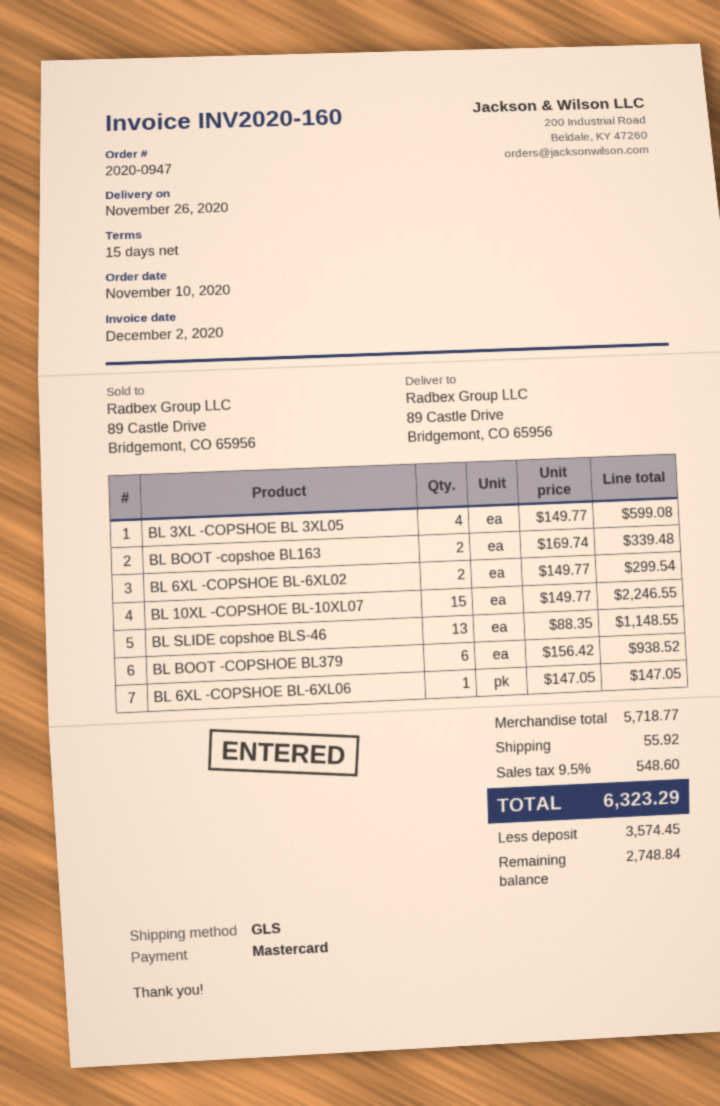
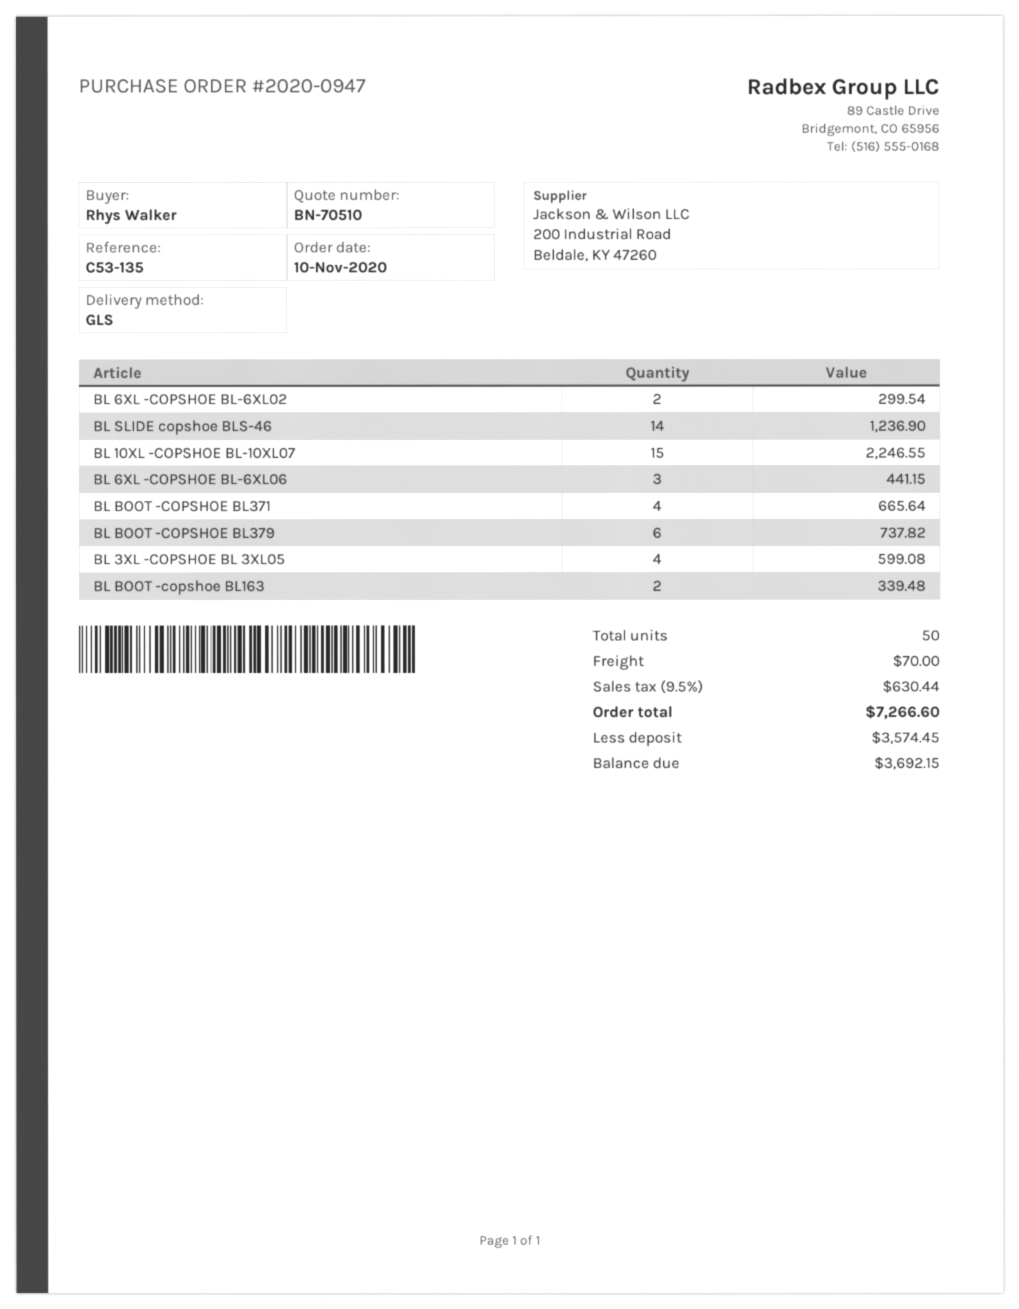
BL SLIDE copshoe BLS-46: 13 for 1148.55 -> 14 for 1236.90
BL BOOT -COPSHOE BL379: 6 for 938.52 -> 6 for 737.82
BL 6XL -COPSHOE BL-6XL06: 1 for 147.05 -> 3 for 441.15
BL BOOT -COPSHOE BL371: none -> 4 for 665.64
shipping: 55.92 -> 70.00
tax: 9.5% = 548.60 -> 9.5% = 630.44
total: 6323.29 -> 7266.60
balance: 2748.84 -> 3692.15

